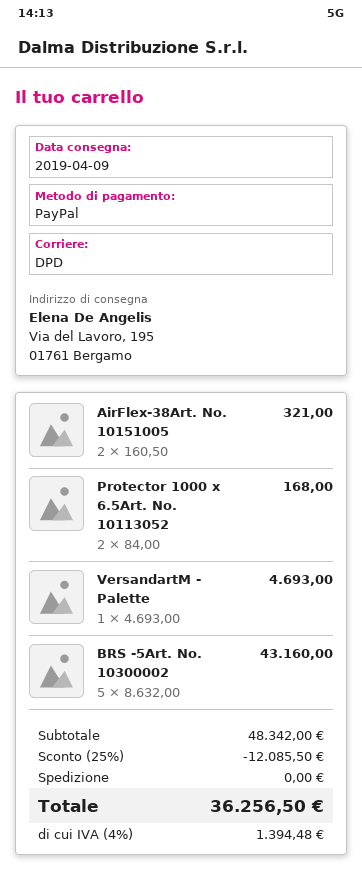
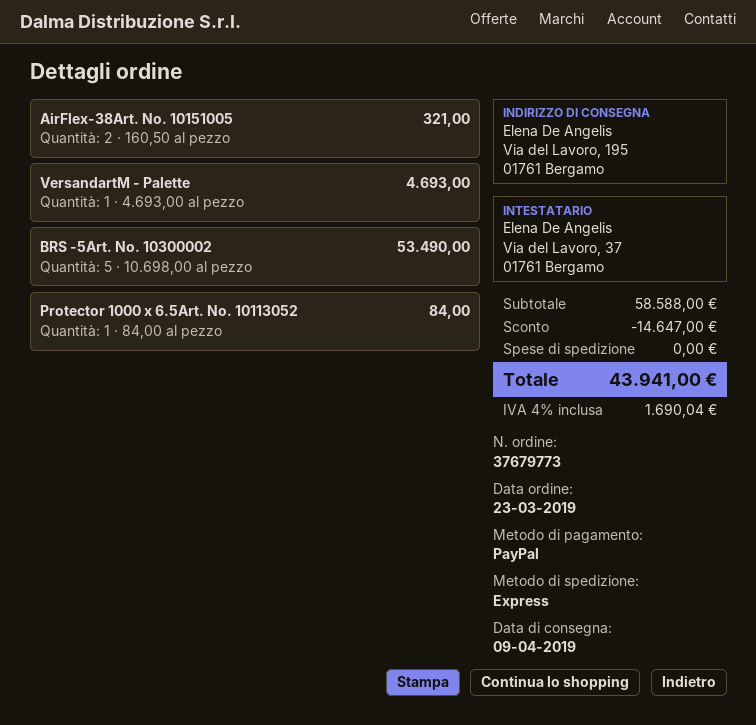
shipping method: DPD -> express
Protector 1000 x 6.5Art. No. 10113052: 2 x 84.00 = 168.00 -> 1 x 84.00 = 84.00
BRS -5Art. No. 10300002: 5 x 8632.00 = 43160.00 -> 5 x 10698.00 = 53490.00
subtotal: 48342.00 -> 58588.00
discount: 12085.50 -> 14647.00
tax: 4% = 1394.48 -> 4% = 1690.04
total: 36256.50 -> 43941.00

